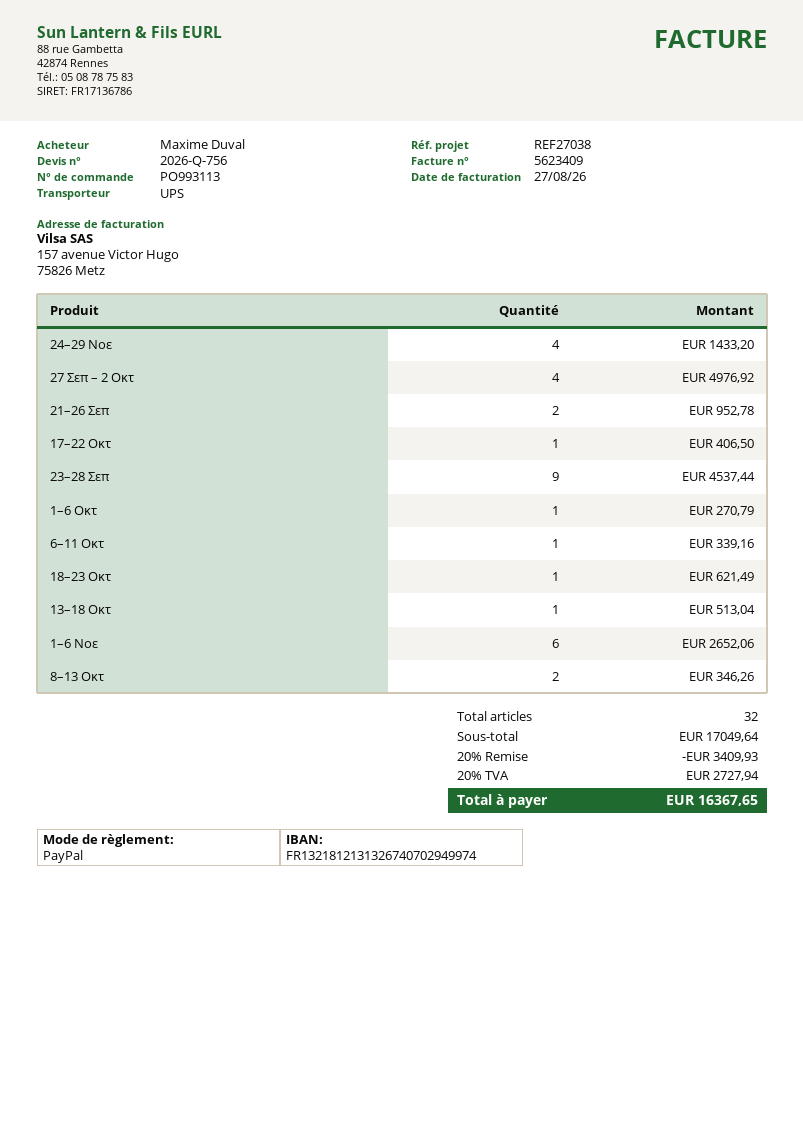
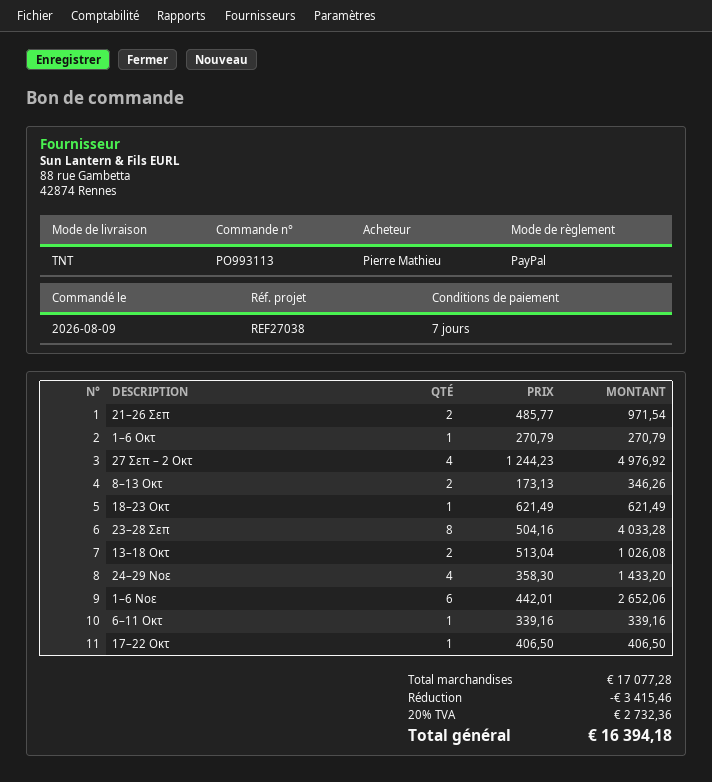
ordered by: Maxime Duval -> Pierre Mathieu
shipping method: UPS -> TNT
21–26 Σεπ: 2 for 952.78 -> 2 for 971.54
23–28 Σεπ: 9 for 4537.44 -> 8 for 4033.28
13–18 Οκτ: 1 for 513.04 -> 2 for 1026.08
subtotal: 17049.64 -> 17077.28
discount: 3409.93 -> 3415.46
tax: 20% = 2727.94 -> 20% = 2732.36
total: 16367.65 -> 16394.18

